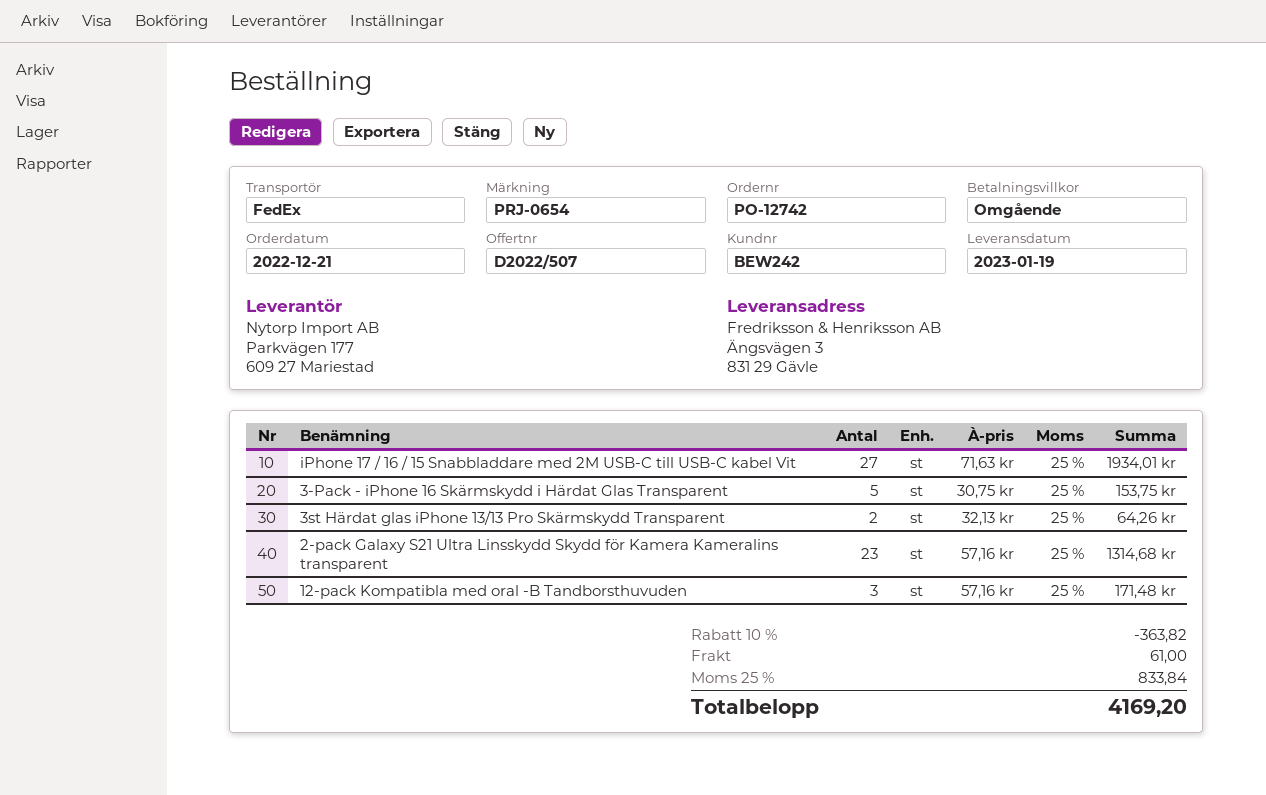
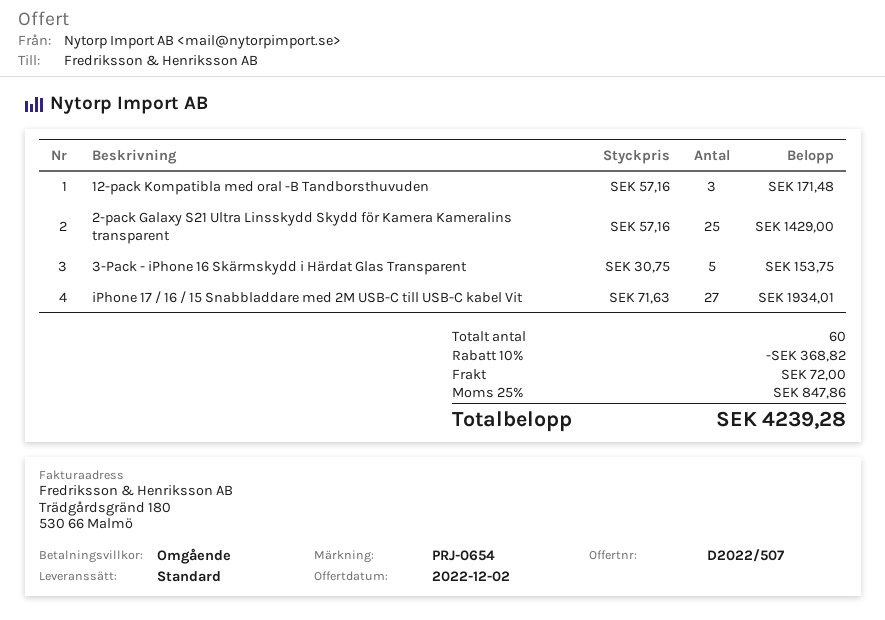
shipping method: FedEx -> standard
3st Härdat glas iPhone 13/13 Pro Skärmskydd Transparent: 2 x 32.13 = 64.26 -> none
2-pack Galaxy S21 Ultra Linsskydd Skydd för Kamera Kameralins transparent: 23 x 57.16 = 1314.68 -> 25 x 57.16 = 1429.00
discount: 10% = 363.82 -> 10% = 368.82
shipping: 61.00 -> 72.00
tax: 25% = 833.84 -> 25% = 847.86
total: 4169.20 -> 4239.28

